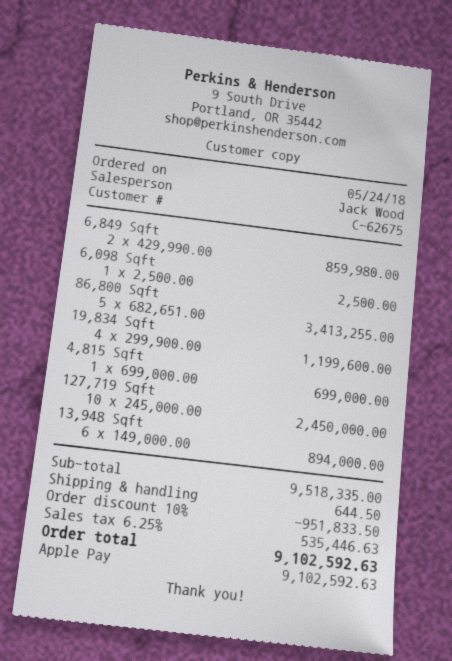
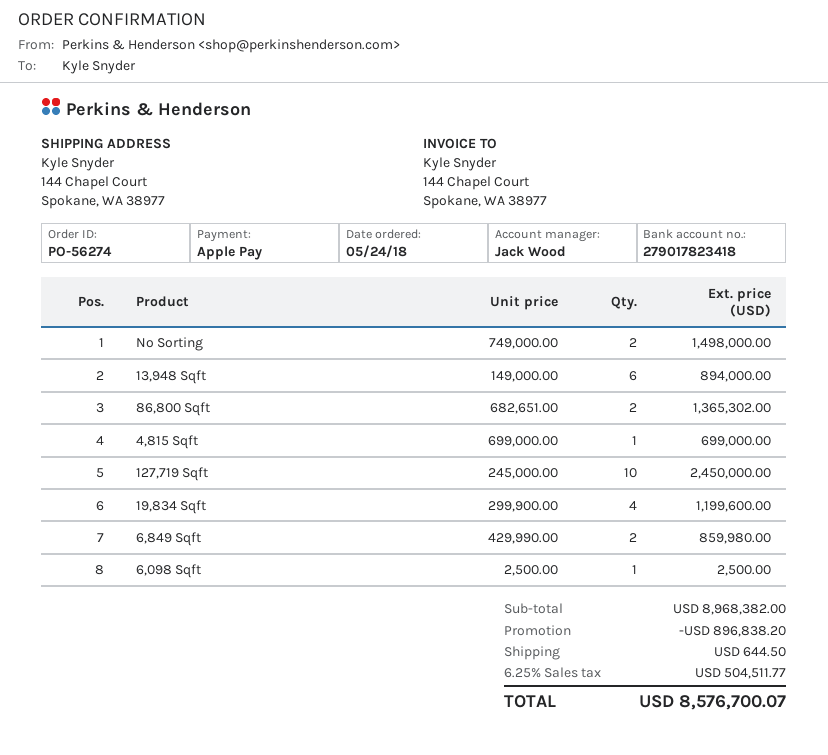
86,800 Sqft: 5 x 682651.00 = 3413255.00 -> 2 x 682651.00 = 1365302.00
No Sorting: none -> 2 x 749000.00 = 1498000.00
subtotal: 9518335.00 -> 8968382.00
discount: 951833.50 -> 896838.20
tax: 6.25% = 535446.63 -> 6.25% = 504511.77
total: 9102592.63 -> 8576700.07

